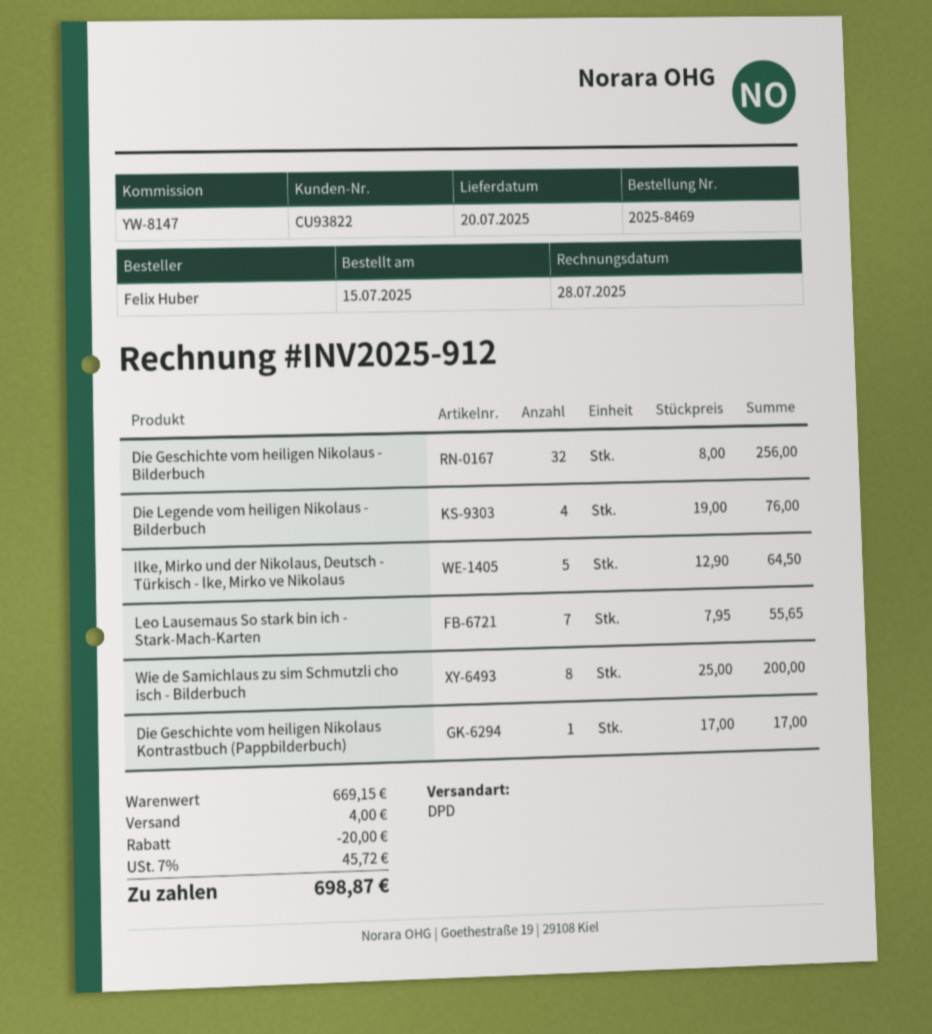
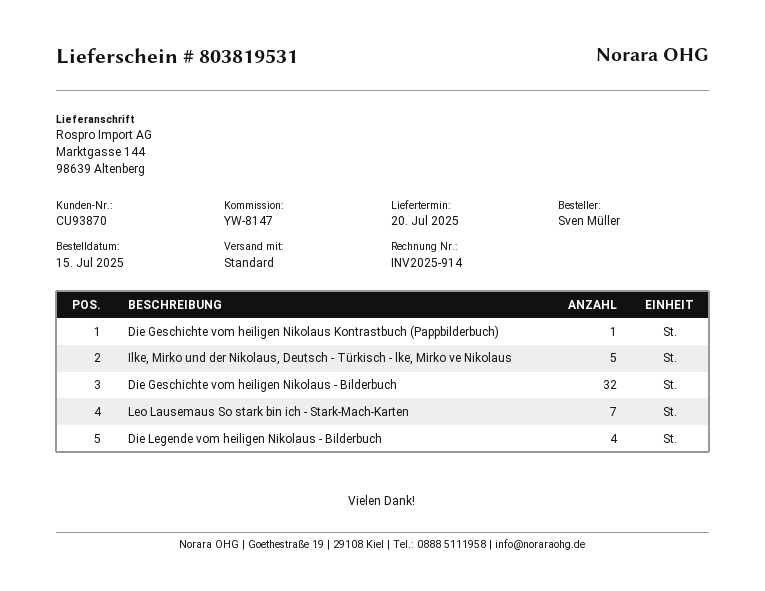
invoice number: INV2025-912 -> INV2025-914
customer number: CU93822 -> CU93870
ordered by: Felix Huber -> Sven Müller
shipping method: DPD -> standard
Wie de Samichlaus zu sim Schmutzli cho isch - Bilderbuch: 8 -> none

